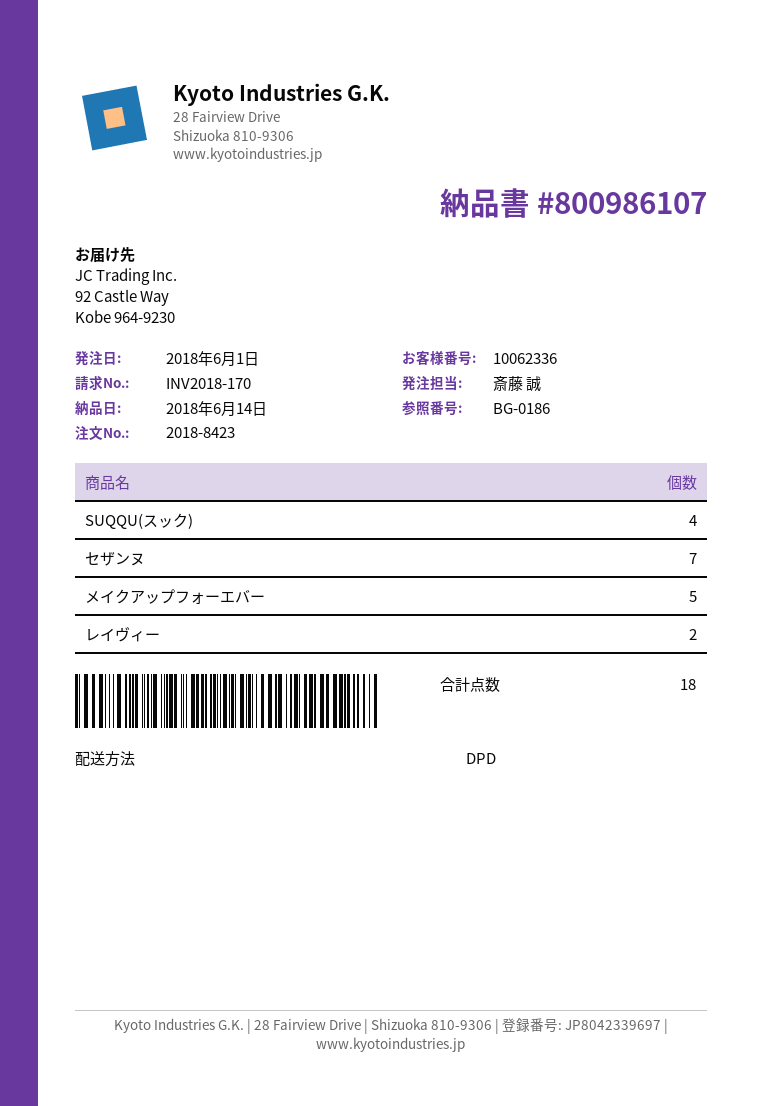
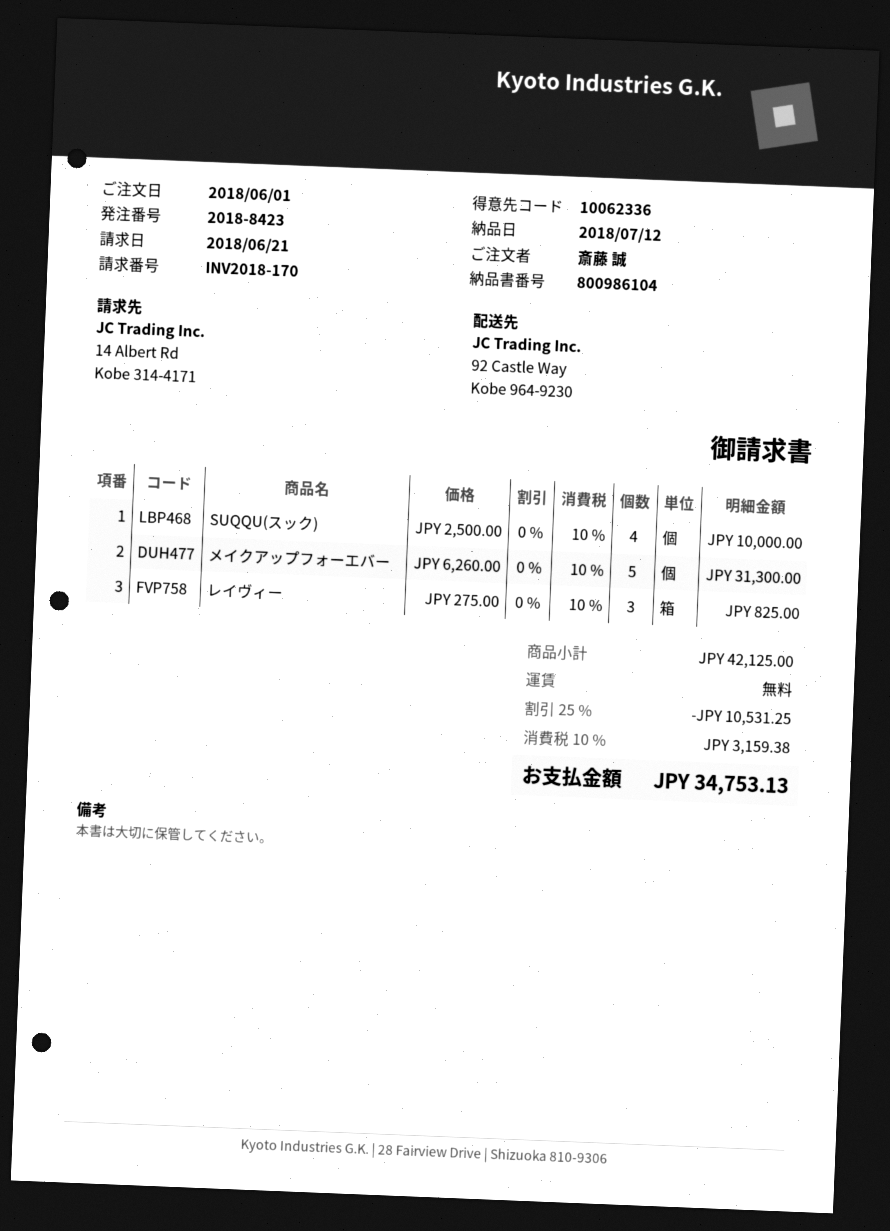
delivery note number: 800986107 -> 800986104
delivery date: 2018-06-14 -> 2018-07-12
セザンヌ: 7 -> none
レイヴィー: 2 -> 3

